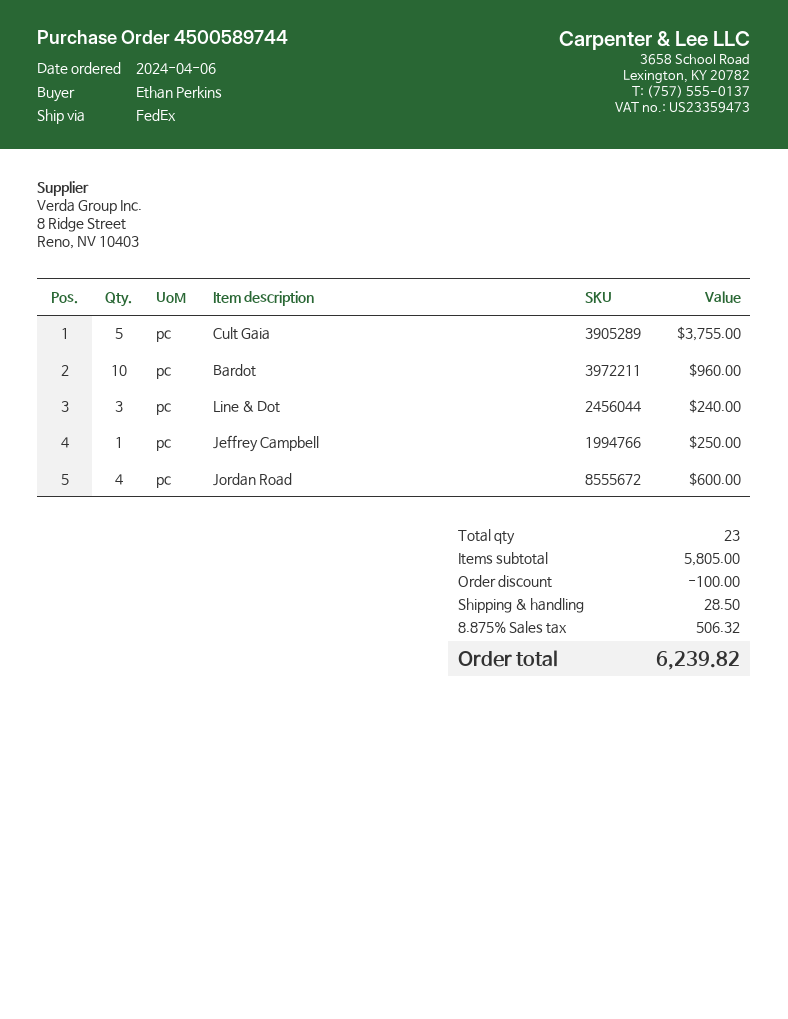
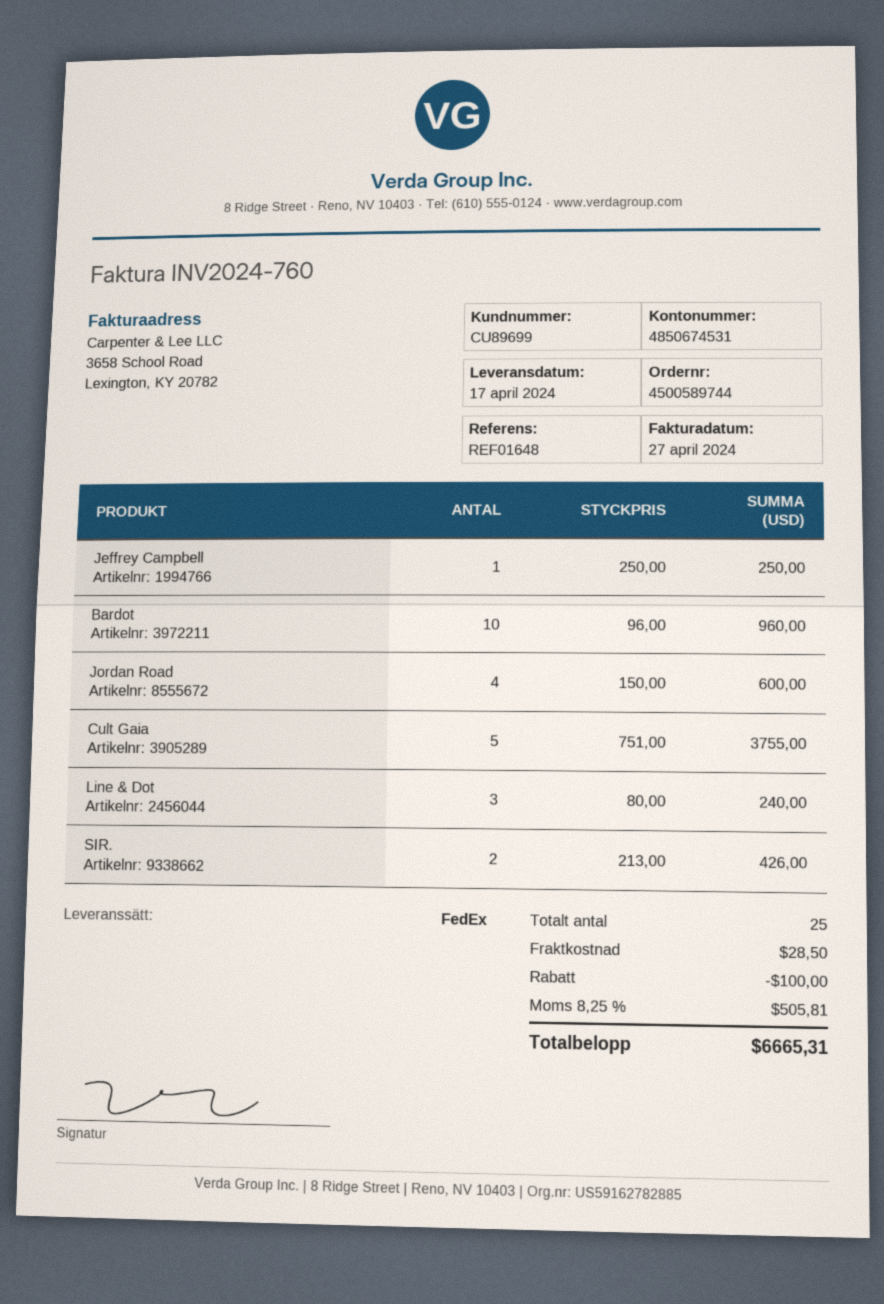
SIR.: none -> 2 for 426.00
total quantity: 23 -> 25
tax: 8.875% = 506.32 -> 8.25% = 505.81
total: 6239.82 -> 6665.31

